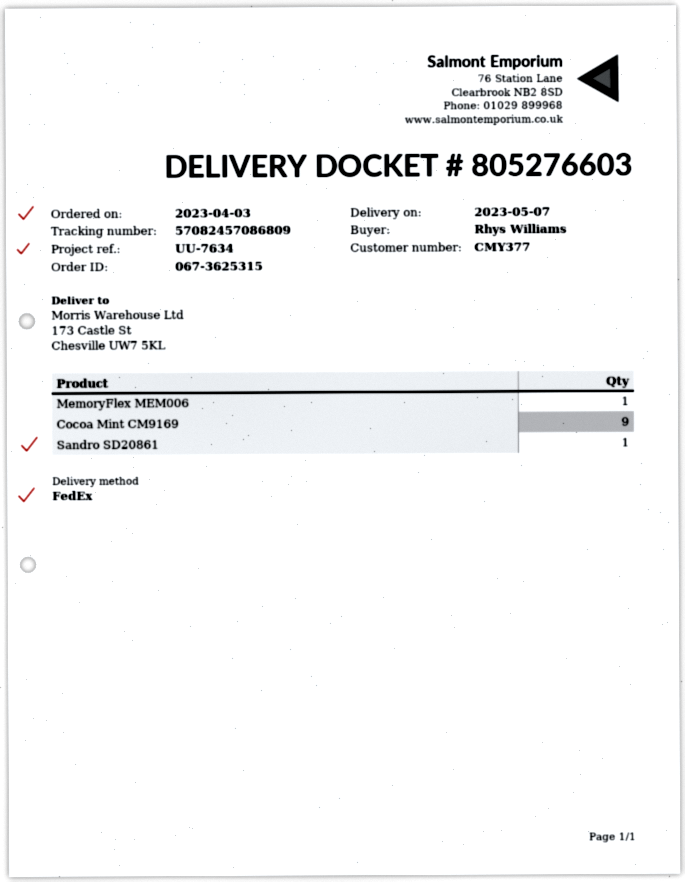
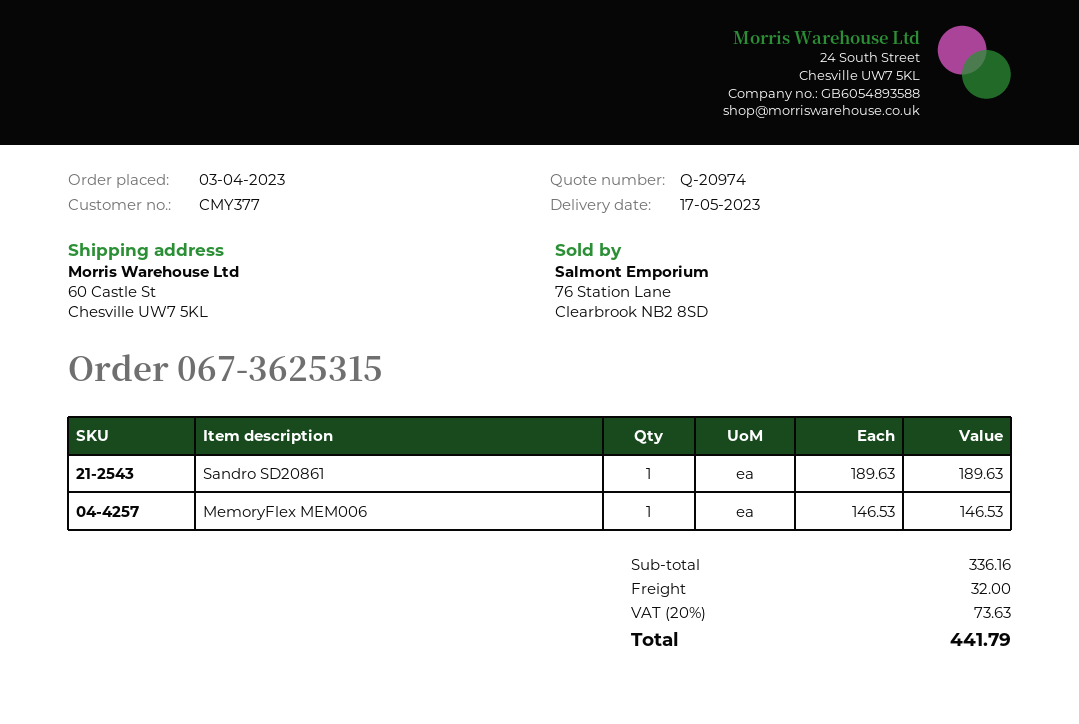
delivery date: 2023-05-07 -> 2023-05-17
ship to: 173 Castle St, Chesville UW7 5KL -> 60 Castle St, Chesville UW7 5KL
Cocoa Mint CM9169: 9 -> none

